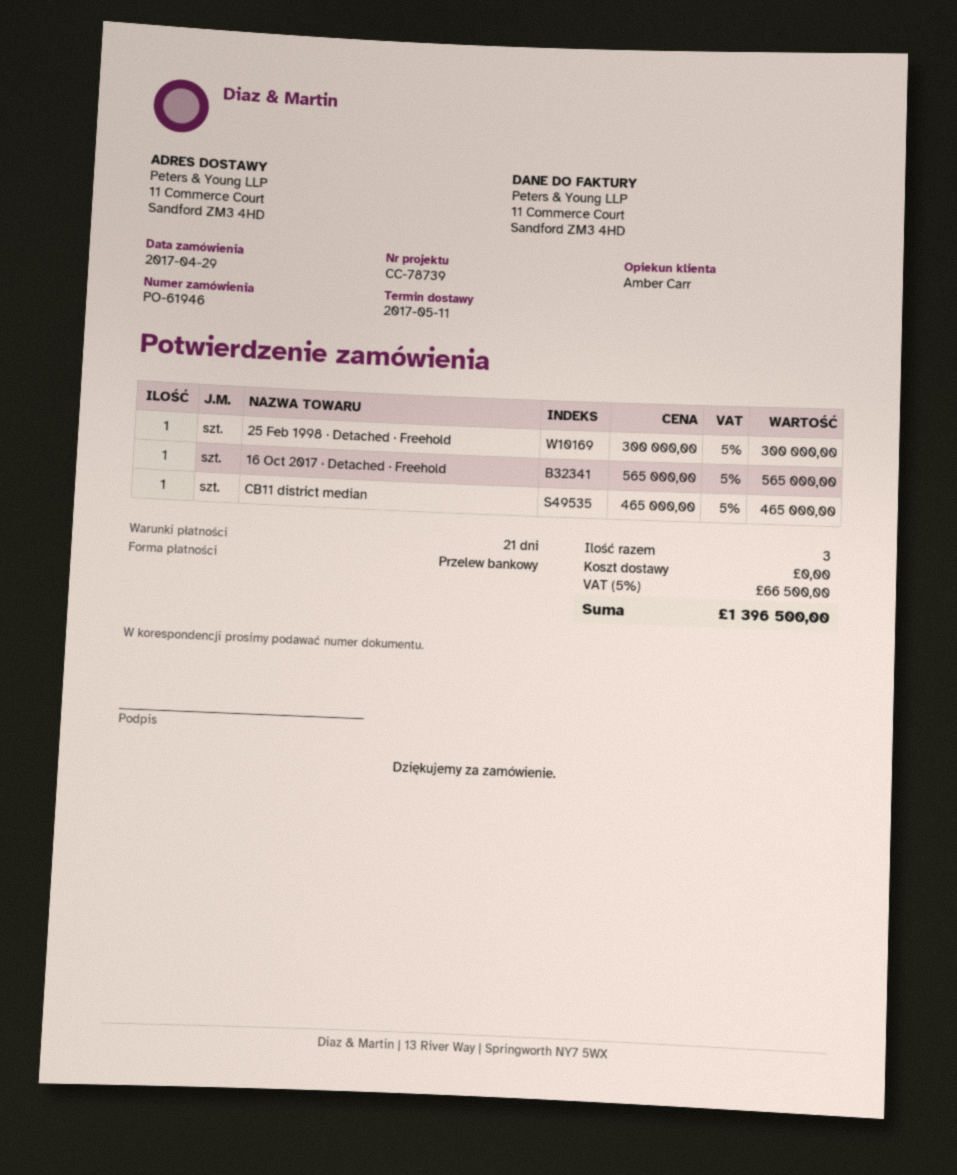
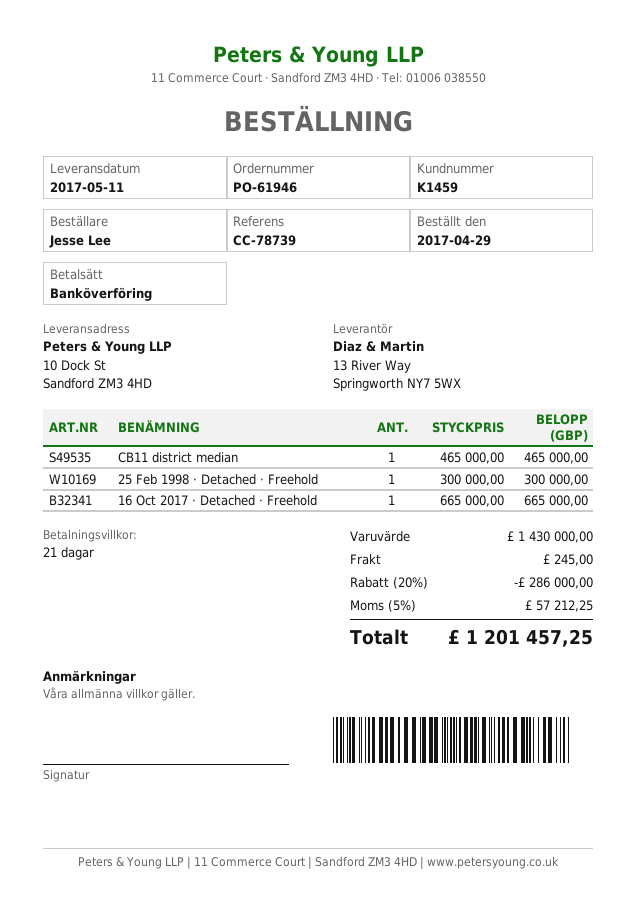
ship to: 11 Commerce Court, Sandford ZM3 4HD -> 10 Dock St, Sandford ZM3 4HD
16 Oct 2017 · Detached · Freehold: 1 x 565000.00 = 565000.00 -> 1 x 665000.00 = 665000.00
discount: none -> 20% = 286000.00
shipping: 0.00 -> 245.00
tax: 5% = 66500.00 -> 5% = 57212.25
total: 1396500.00 -> 1201457.25

